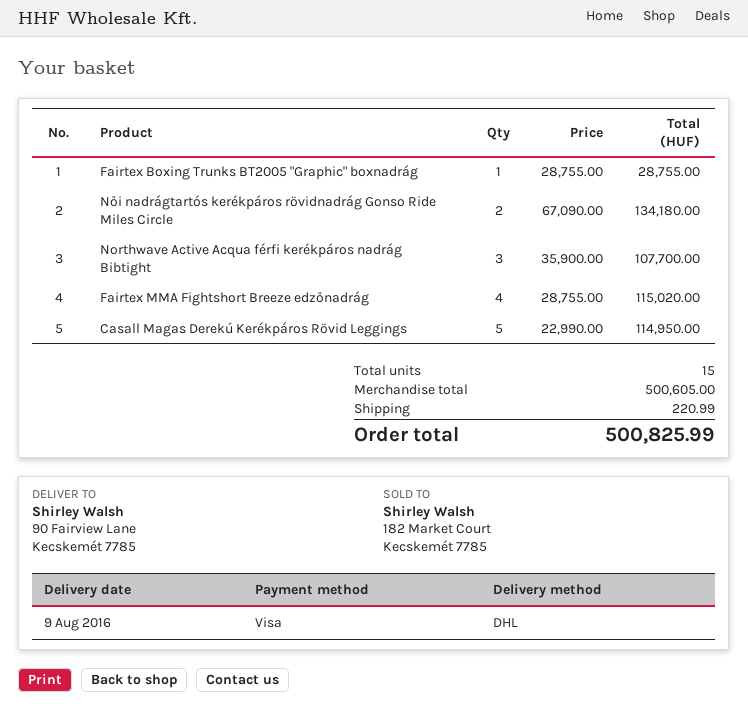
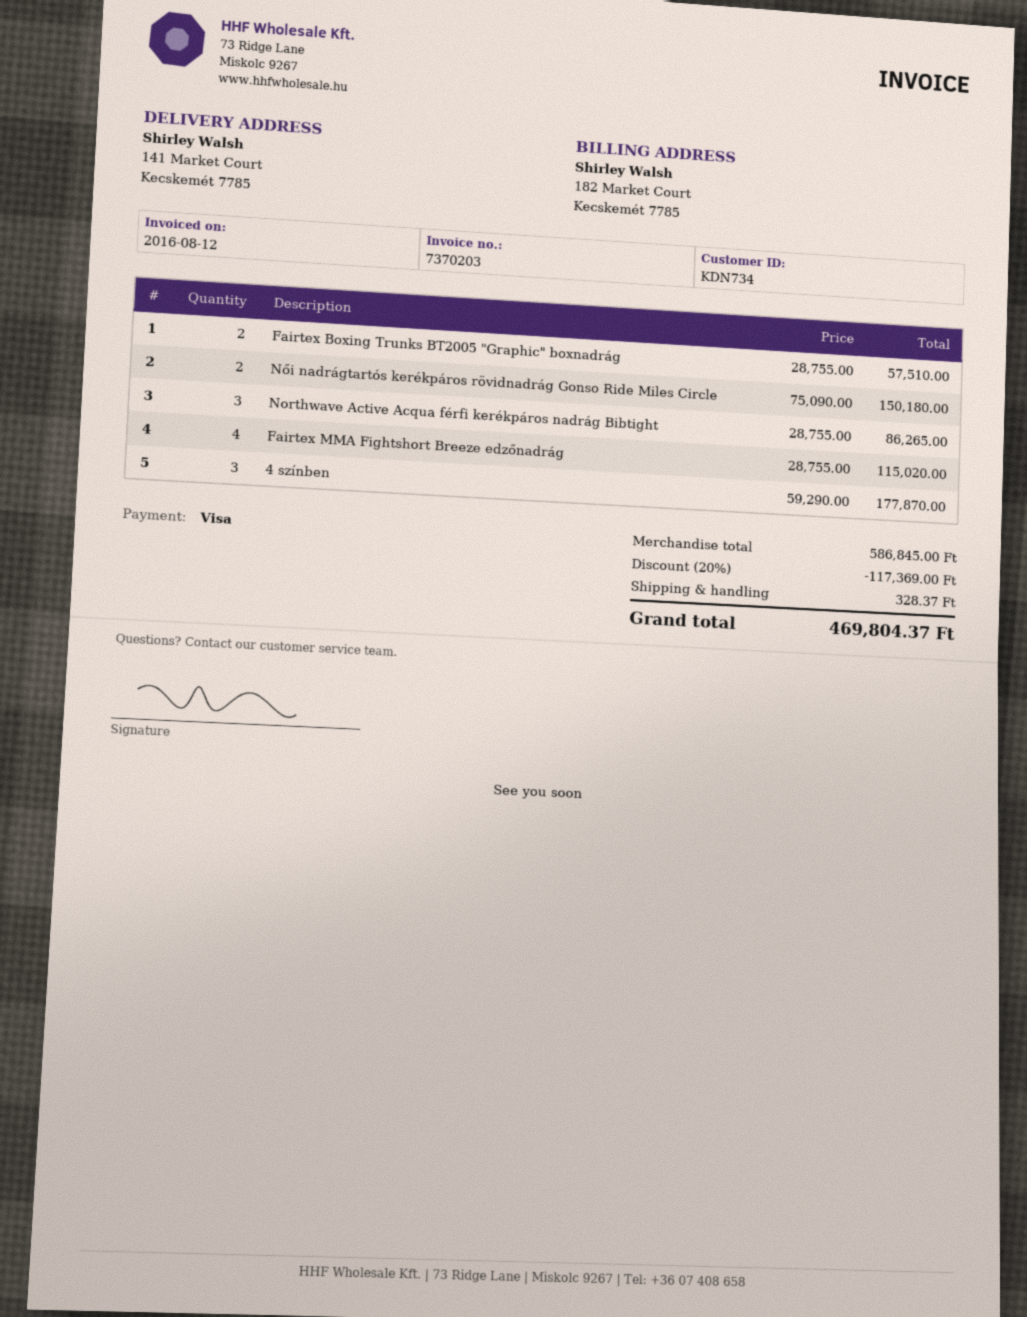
ship to: 90 Fairview Lane, Kecskemét 7785 -> 141 Market Court, Kecskemét 7785
Fairtex Boxing Trunks BT2005 "Graphic" boxnadrág: 1 x 28755.00 = 28755.00 -> 2 x 28755.00 = 57510.00
Női nadrágtartós kerékpáros rövidnadrág Gonso Ride Miles Circle: 2 x 67090.00 = 134180.00 -> 2 x 75090.00 = 150180.00
Northwave Active Acqua férfi kerékpáros nadrág Bibtight: 3 x 35900.00 = 107700.00 -> 3 x 28755.00 = 86265.00
Casall Magas Derekú Kerékpáros Rövid Leggings: 5 x 22990.00 = 114950.00 -> none
4 színben: none -> 3 x 59290.00 = 177870.00
subtotal: 500605.00 -> 586845.00
discount: none -> 20% = 117369.00
shipping: 220.99 -> 328.37
total: 500825.99 -> 469804.37

